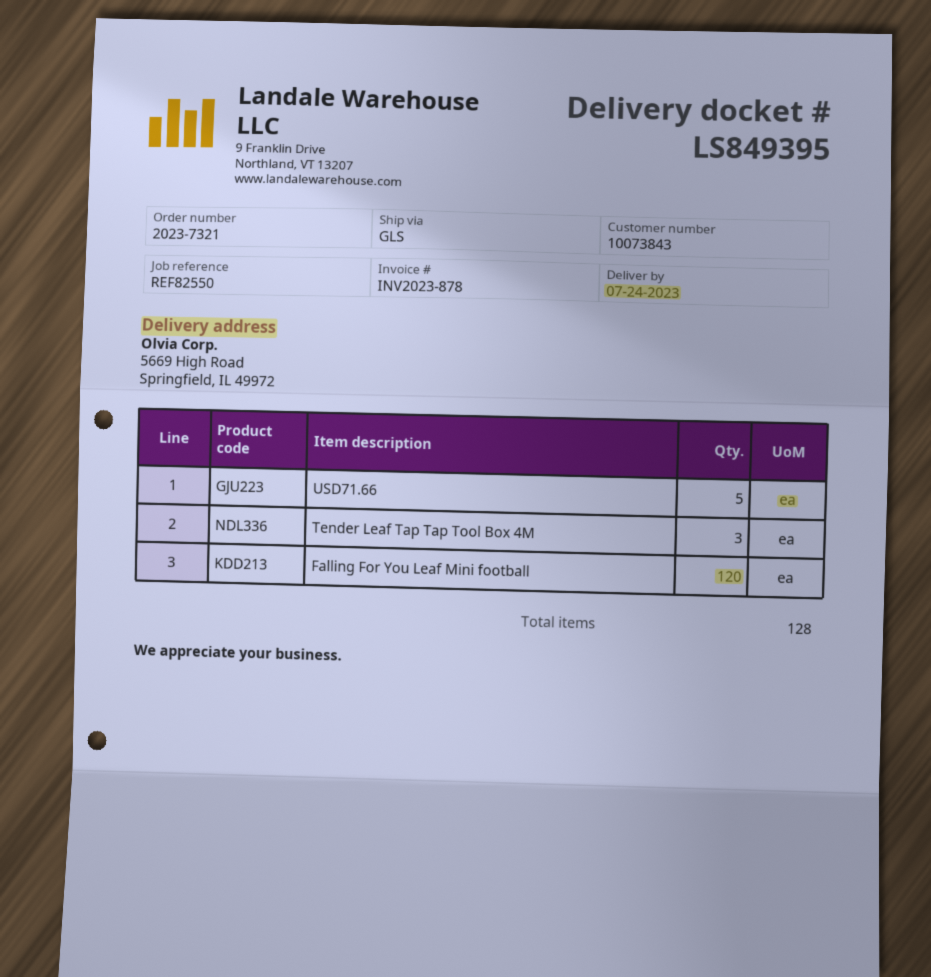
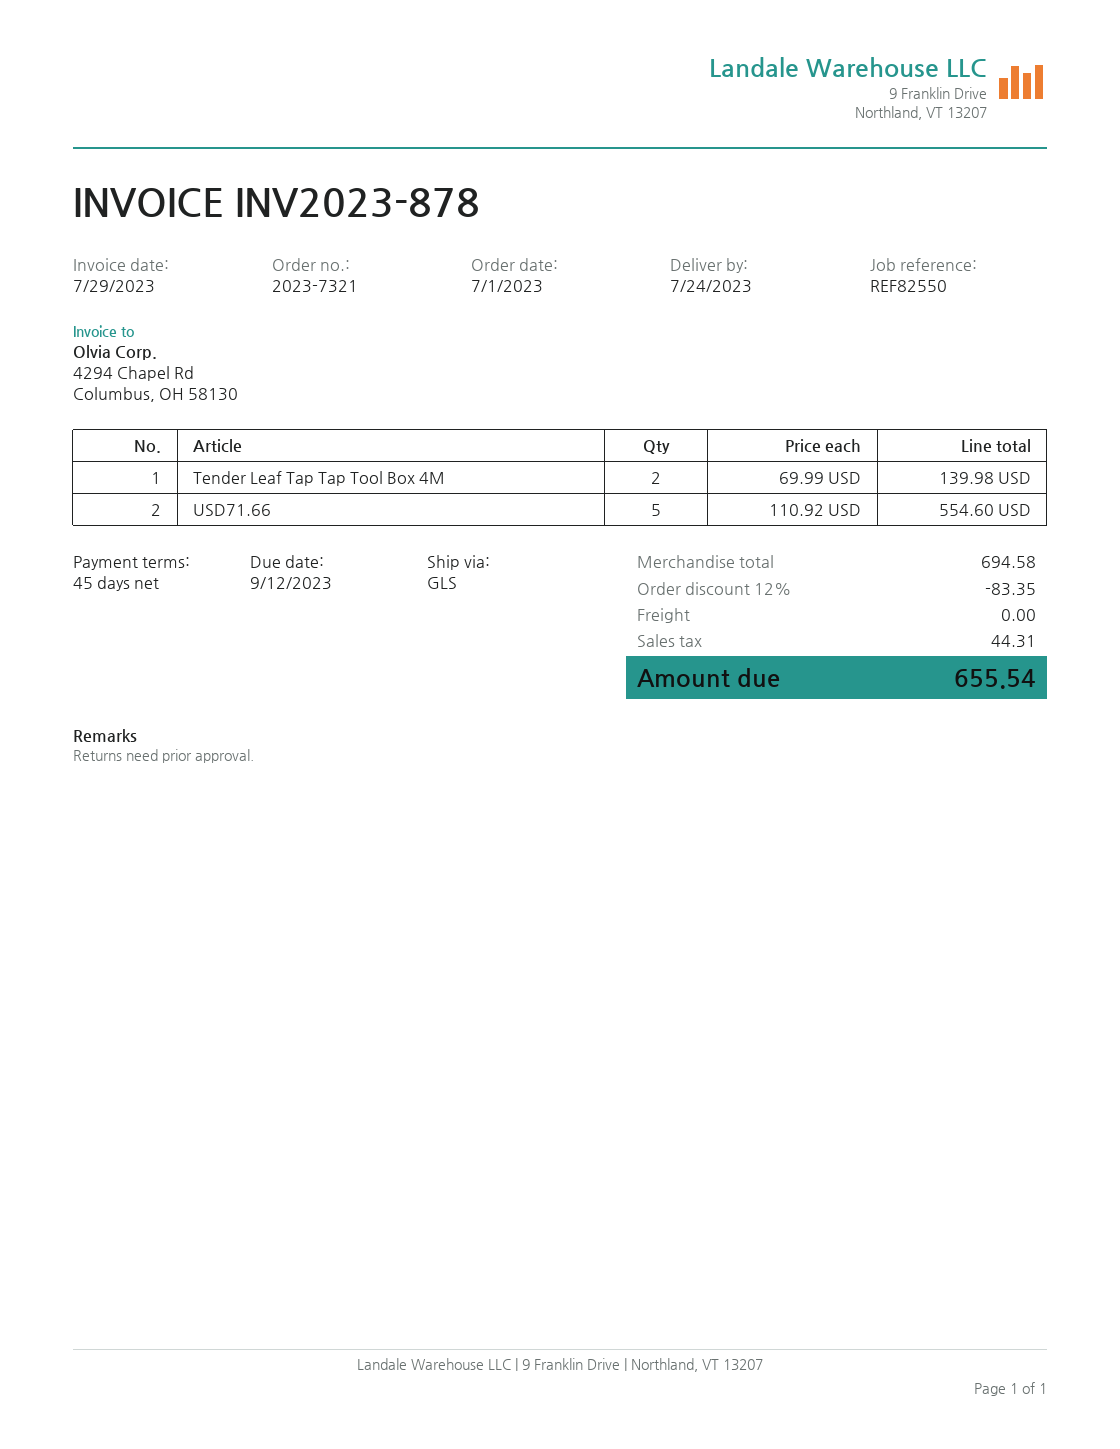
Tender Leaf Tap Tap Tool Box 4M: 3 -> 2
Falling For You Leaf Mini football: 120 -> none

